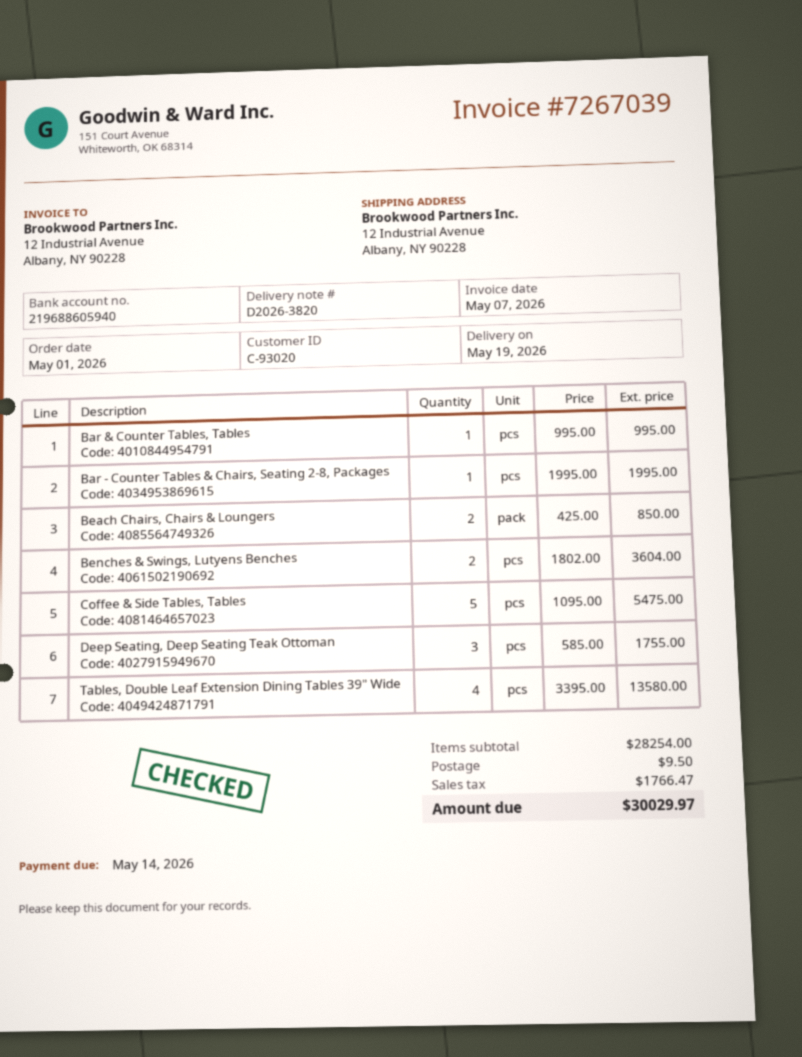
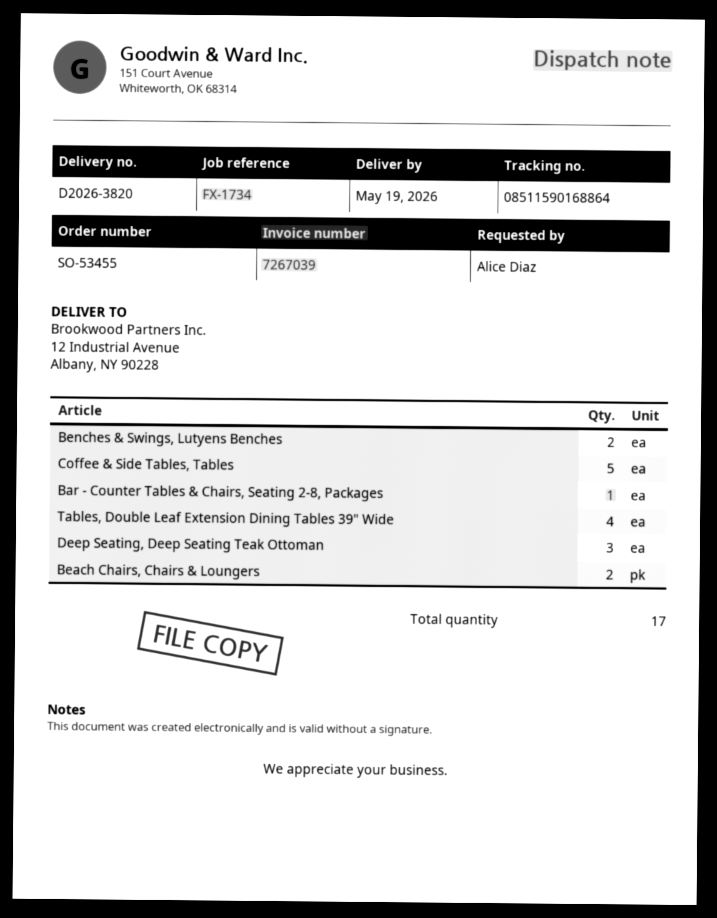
Bar & Counter Tables, Tables: 1 -> none

